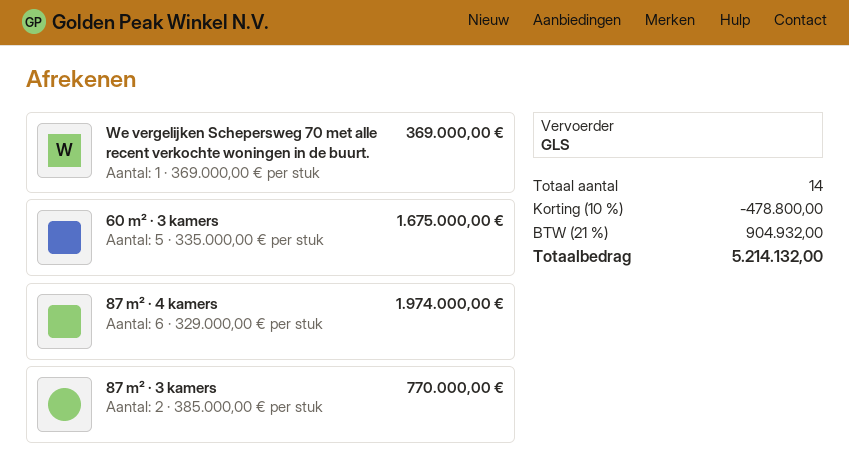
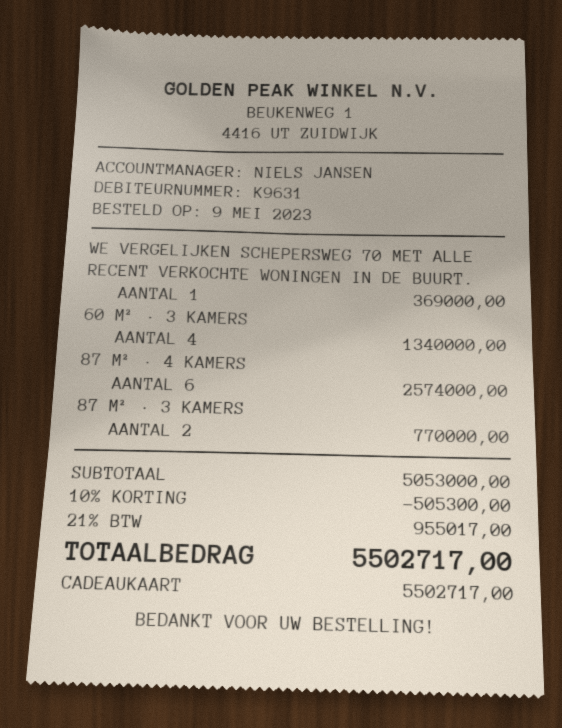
60 m² · 3 kamers: 5 for 1675000.00 -> 4 for 1340000.00
87 m² · 4 kamers: 6 for 1974000.00 -> 6 for 2574000.00
discount: 10% = 478800.00 -> 10% = 505300.00
tax: 21% = 904932.00 -> 21% = 955017.00
total: 5214132.00 -> 5502717.00

